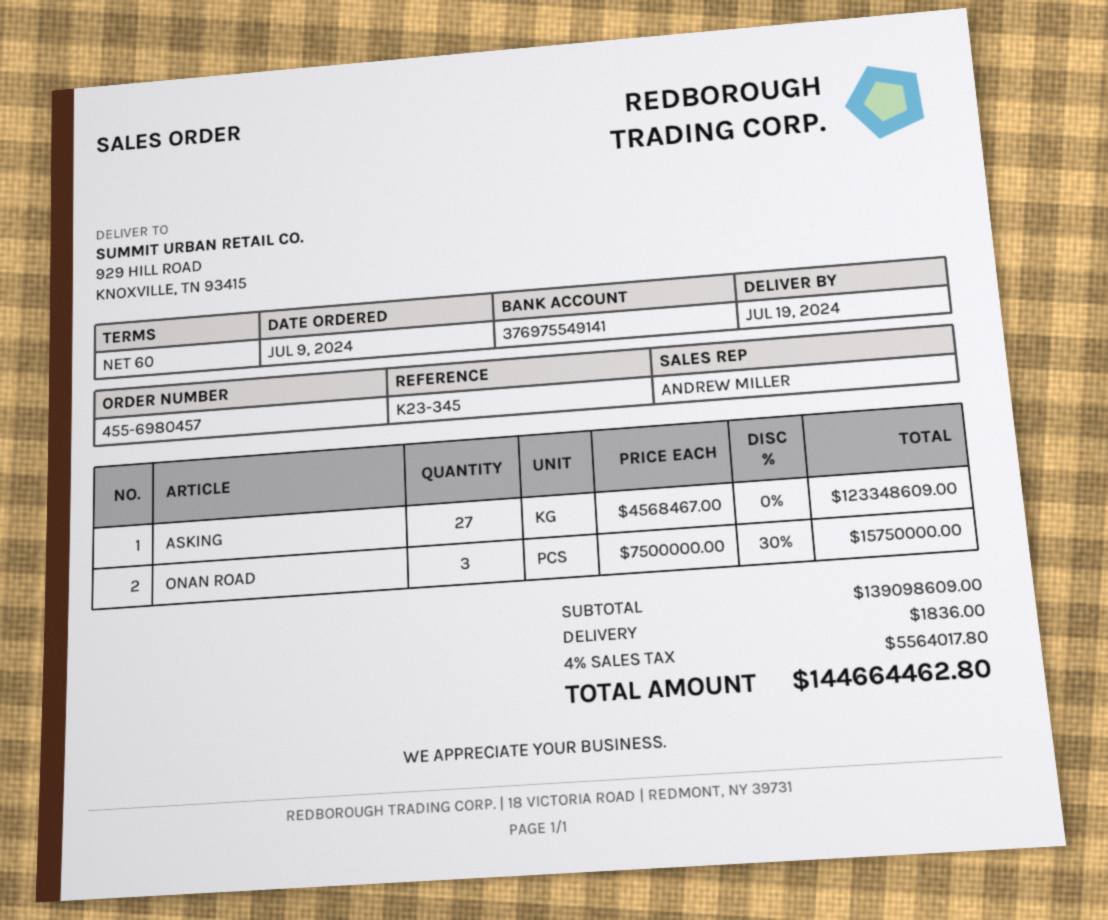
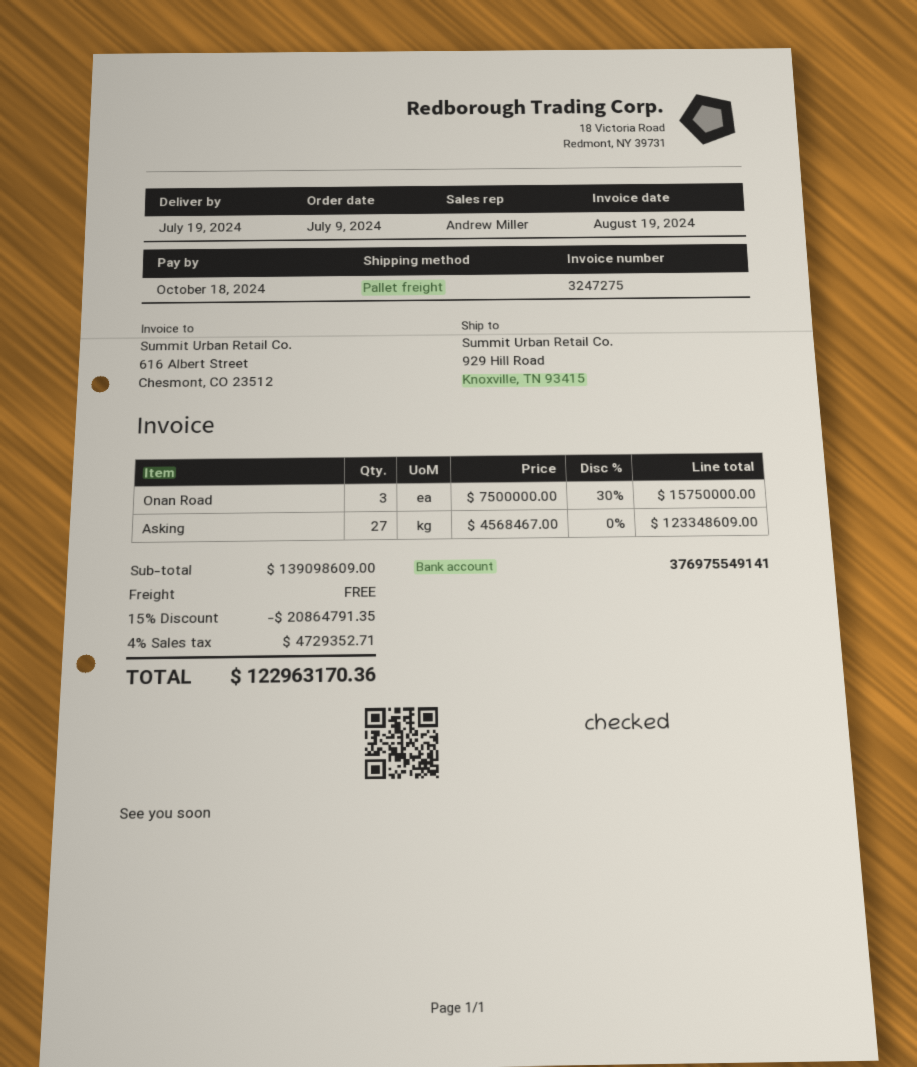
discount: none -> 15% = 20864791.35
shipping: 1836.00 -> 0.00
tax: 4% = 5564017.80 -> 4% = 4729352.71
total: 144664462.80 -> 122963170.36

